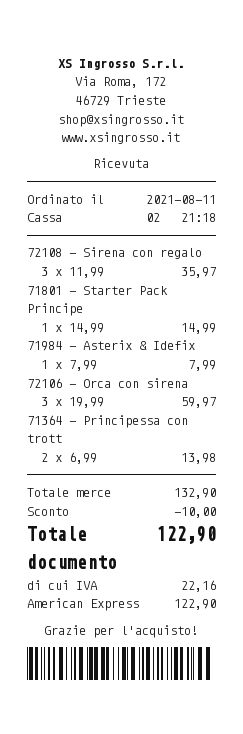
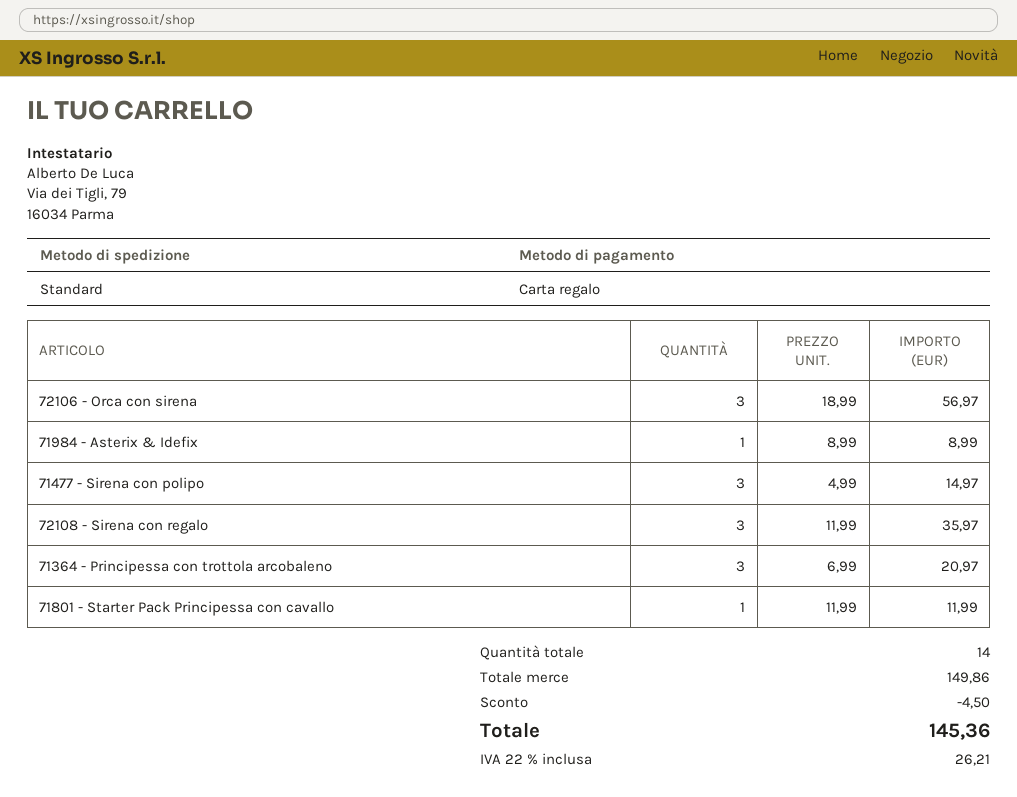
payment method: American Express -> gift card
71801 - Starter Pack Principe: 1 x 14.99 = 14.99 -> 1 x 11.99 = 11.99
71984 - Asterix & Idefix: 1 x 7.99 = 7.99 -> 1 x 8.99 = 8.99
72106 - Orca con sirena: 3 x 19.99 = 59.97 -> 3 x 18.99 = 56.97
71364 - Principessa con trott: 2 x 6.99 = 13.98 -> 3 x 6.99 = 20.97
71477 - Sirena con polipo: none -> 3 x 4.99 = 14.97
subtotal: 132.90 -> 149.86
discount: 10.00 -> 4.50
tax: 22.16 -> 26.21
total: 122.90 -> 145.36

